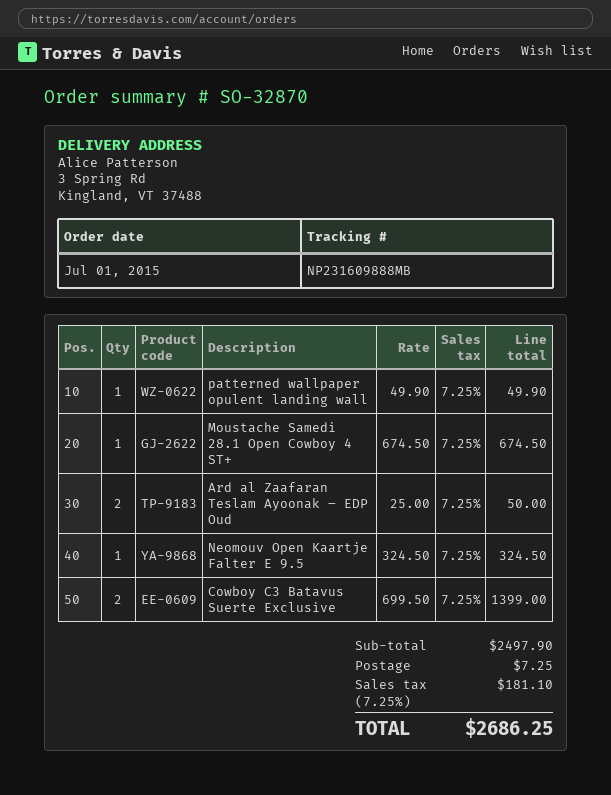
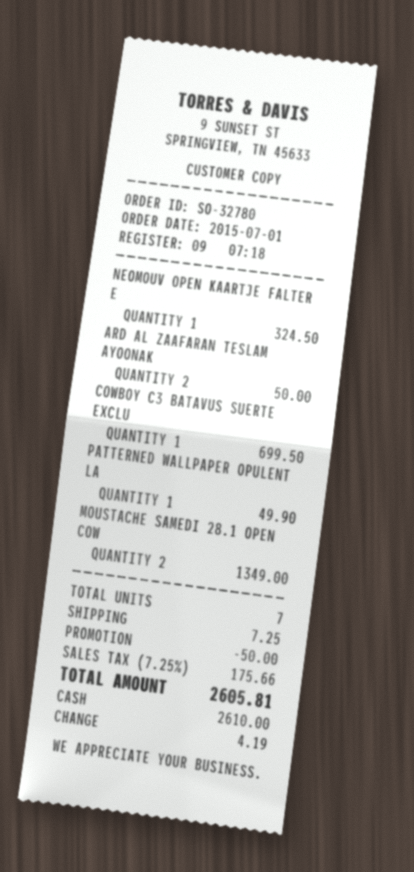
order number: SO-32870 -> SO-32780
Moustache Samedi 28.1 Open Cowboy 4 ST+: 1 for 674.50 -> 2 for 1349.00
Cowboy C3 Batavus Suerte Exclusive: 2 for 1399.00 -> 1 for 699.50
discount: none -> 50.00
tax: 7.25% = 181.10 -> 7.25% = 175.66
total: 2686.25 -> 2605.81

